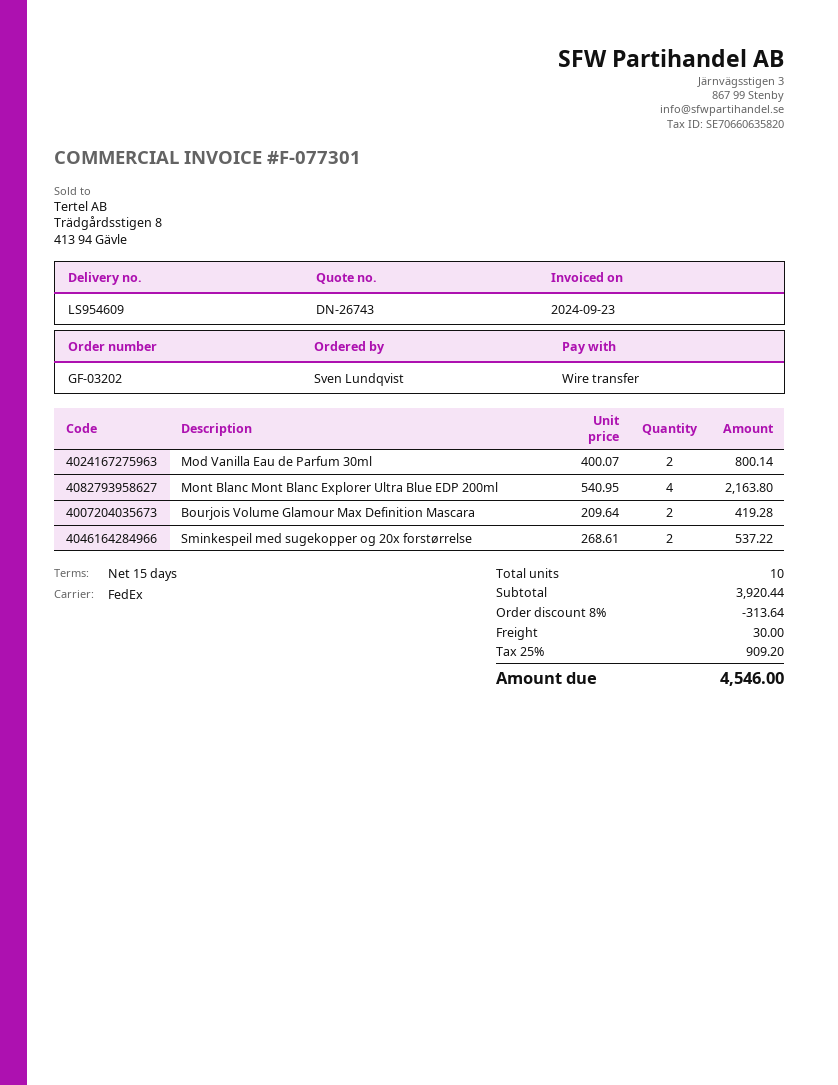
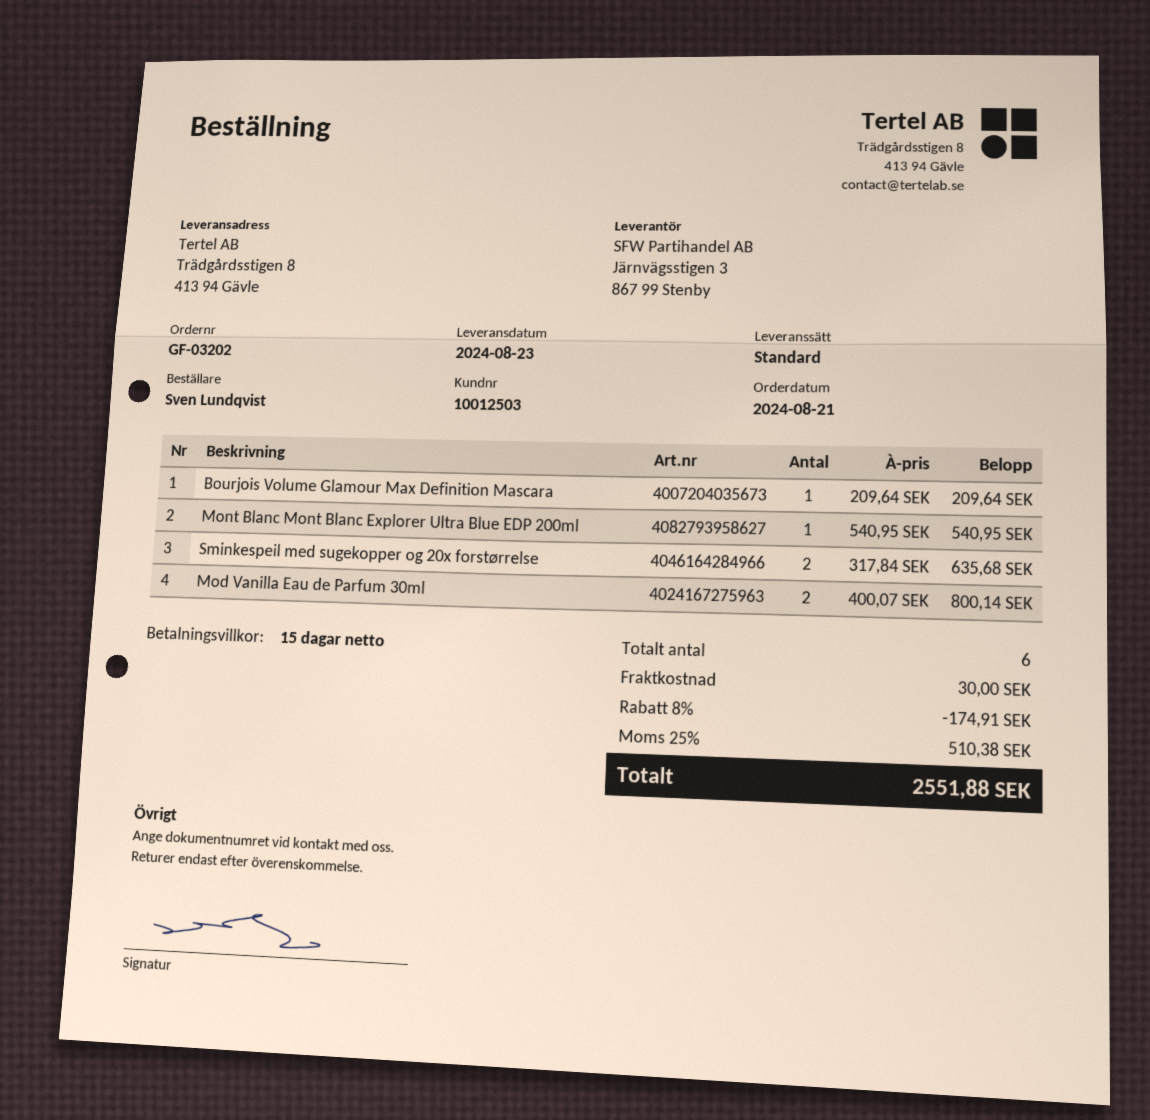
shipping method: FedEx -> standard
Mont Blanc Mont Blanc Explorer Ultra Blue EDP 200ml: 4 x 540.95 = 2163.80 -> 1 x 540.95 = 540.95
Bourjois Volume Glamour Max Definition Mascara: 2 x 209.64 = 419.28 -> 1 x 209.64 = 209.64
Sminkespeil med sugekopper og 20x forstørrelse: 2 x 268.61 = 537.22 -> 2 x 317.84 = 635.68
total quantity: 10 -> 6
discount: 8% = 313.64 -> 8% = 174.91
tax: 25% = 909.20 -> 25% = 510.38
total: 4546.00 -> 2551.88

